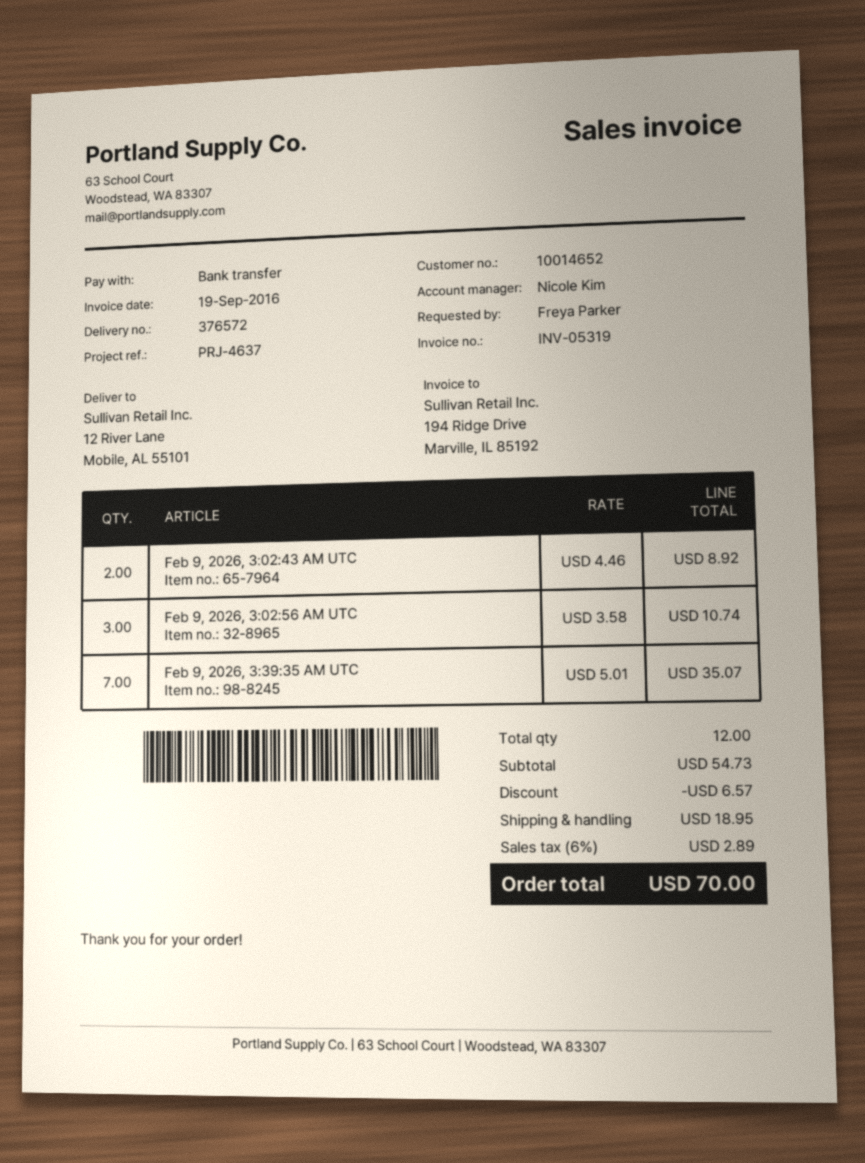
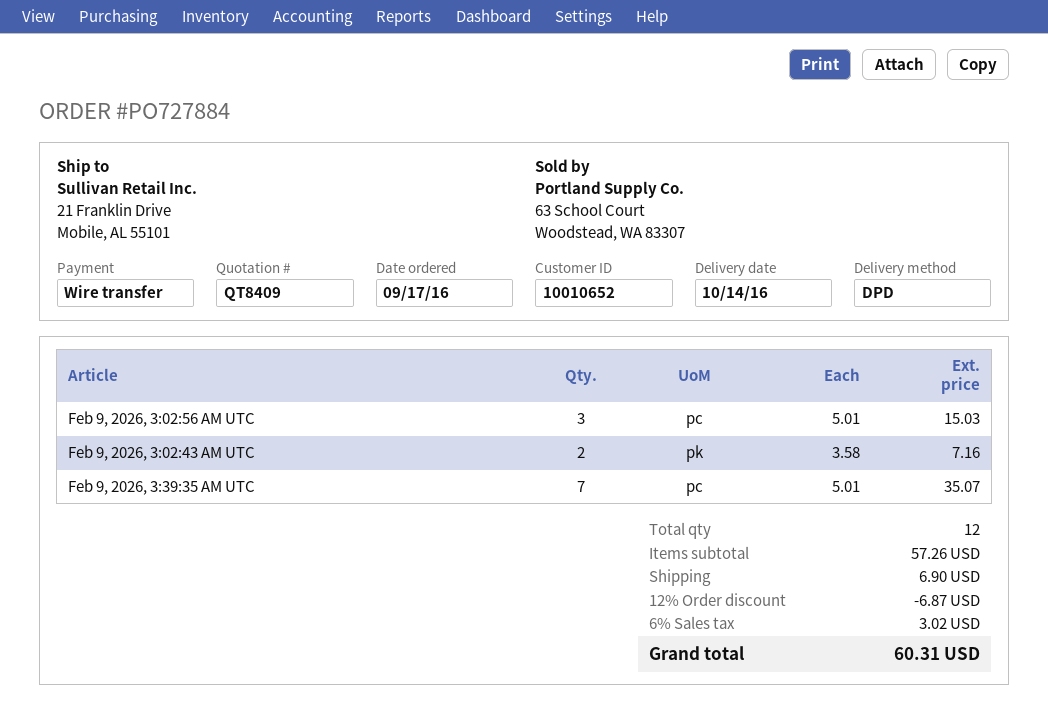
customer number: 10014652 -> 10010652
ship to: 12 River Lane, Mobile, AL 55101 -> 21 Franklin Drive, Mobile, AL 55101
Feb 9, 2026, 3:02:43 AM UTC: 2 x 4.46 = 8.92 -> 2 x 3.58 = 7.16
Feb 9, 2026, 3:02:56 AM UTC: 3 x 3.58 = 10.74 -> 3 x 5.01 = 15.03
subtotal: 54.73 -> 57.26
discount: 6.57 -> 6.87
shipping: 18.95 -> 6.90
tax: 6% = 2.89 -> 6% = 3.02
total: 70.00 -> 60.31

